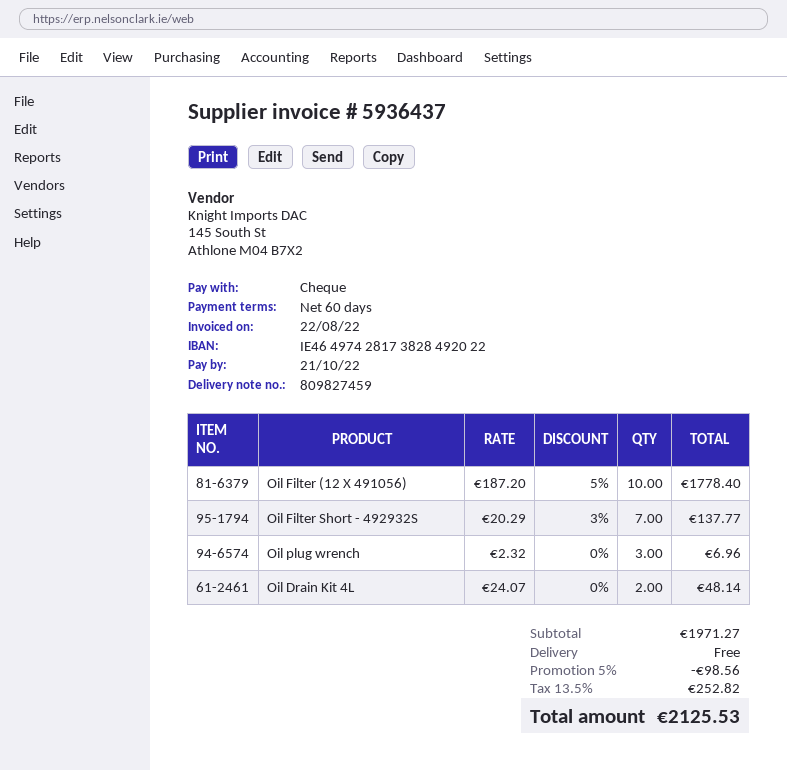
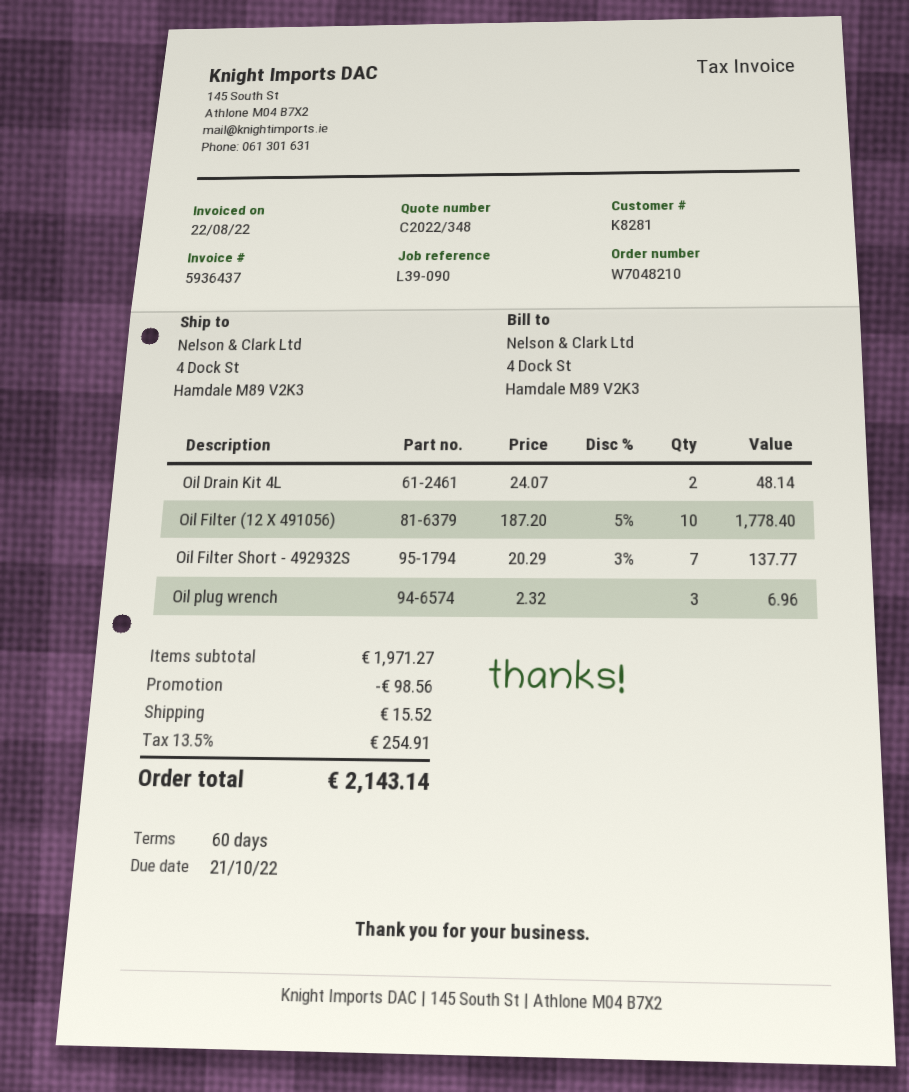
shipping: 0.00 -> 15.52
tax: 13.5% = 252.82 -> 13.5% = 254.91
total: 2125.53 -> 2143.14

